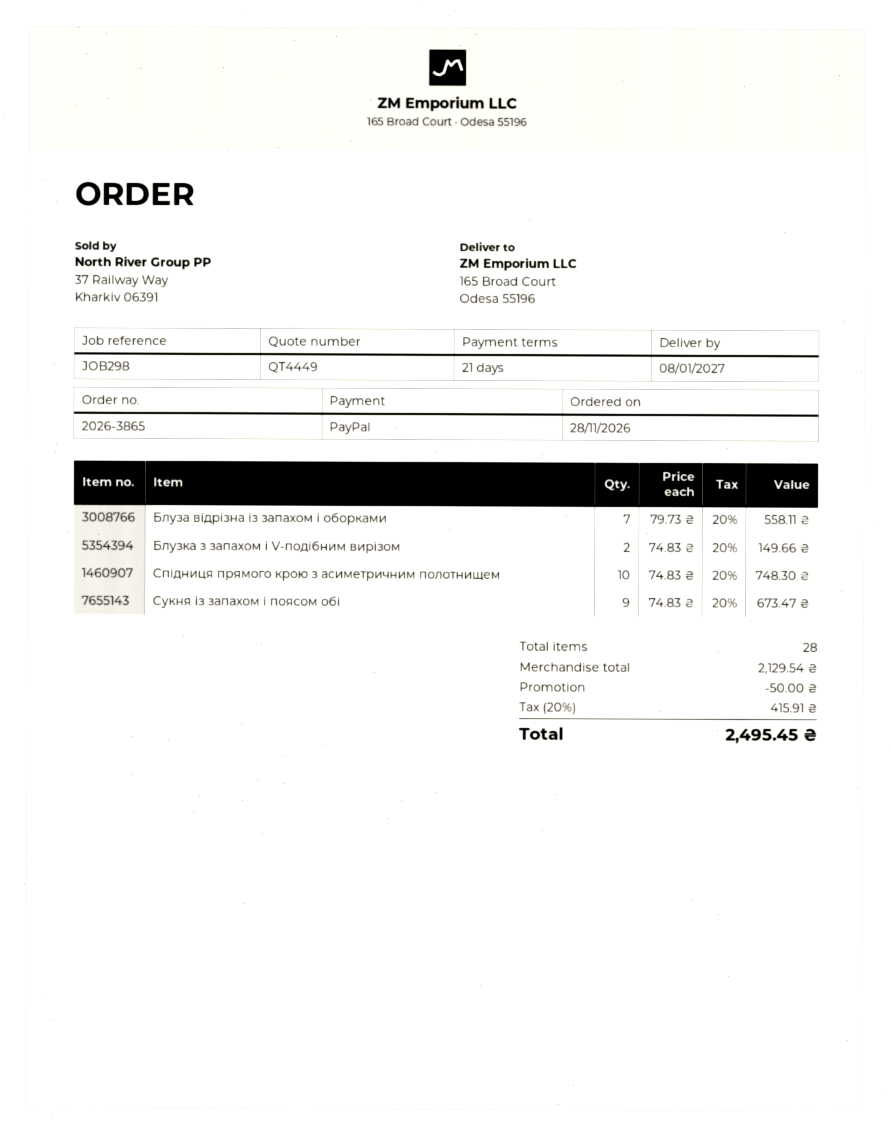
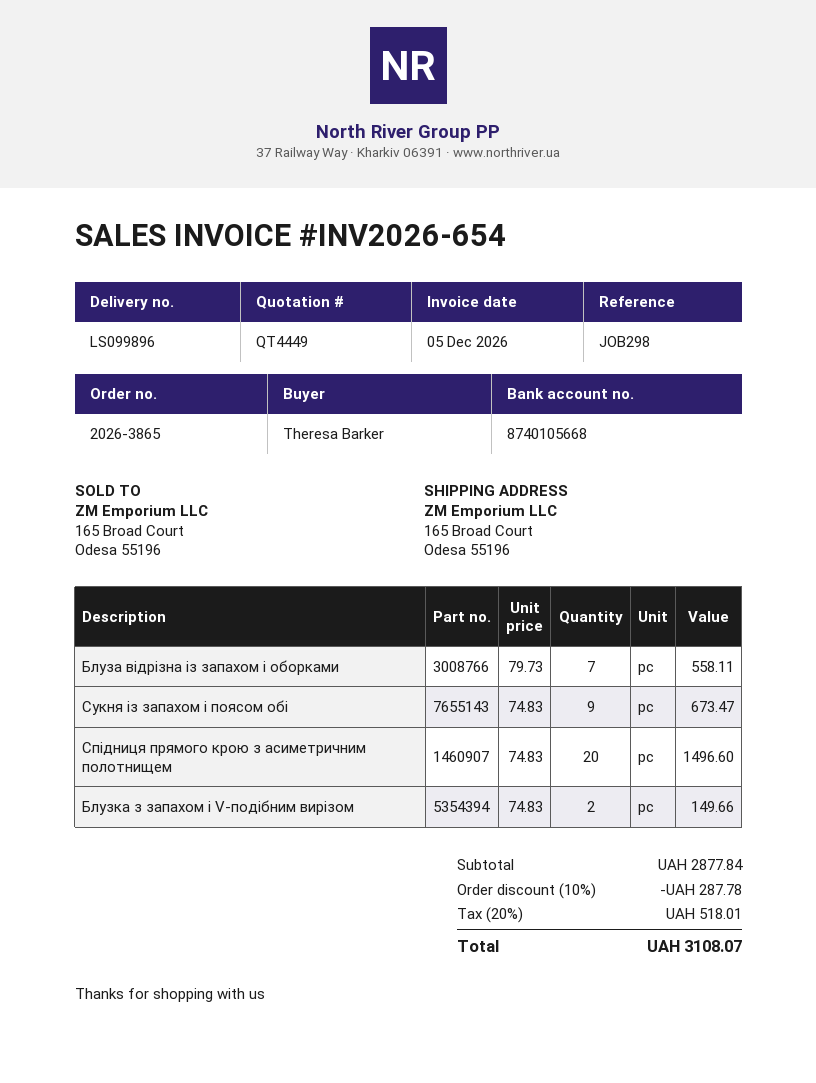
Спідниця прямого крою з асиметричним полотнищем: 10 x 74.83 = 748.30 -> 20 x 74.83 = 1496.60
subtotal: 2129.54 -> 2877.84
discount: 50.00 -> 287.78
tax: 20% = 415.91 -> 20% = 518.01
total: 2495.45 -> 3108.07

